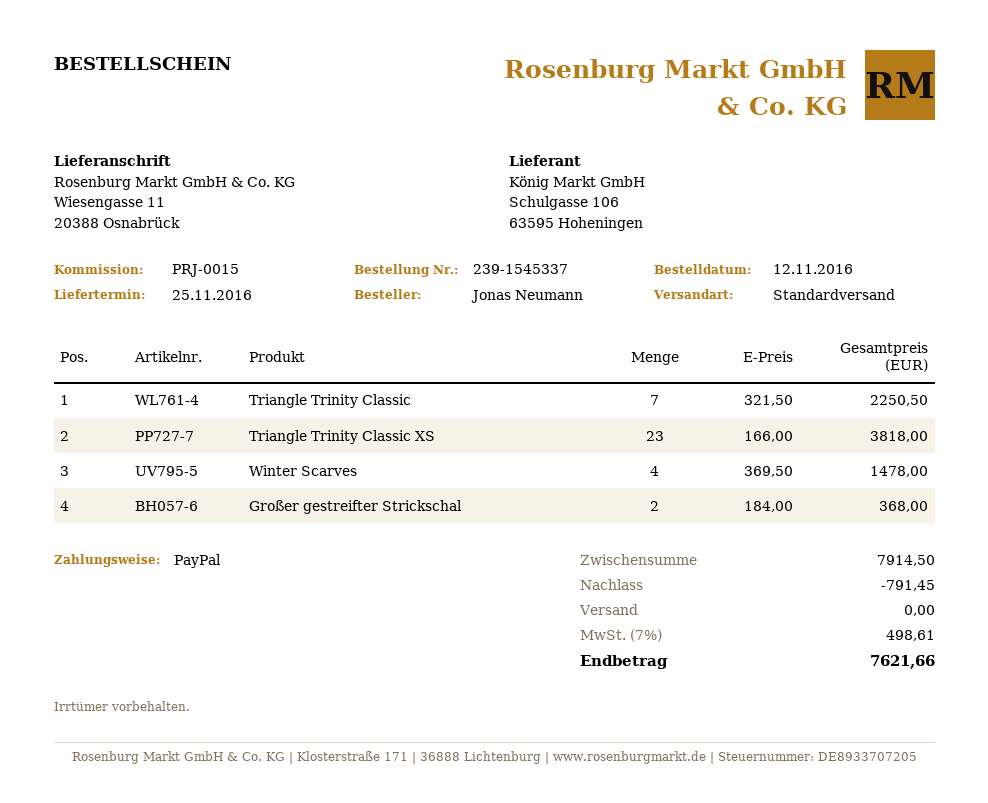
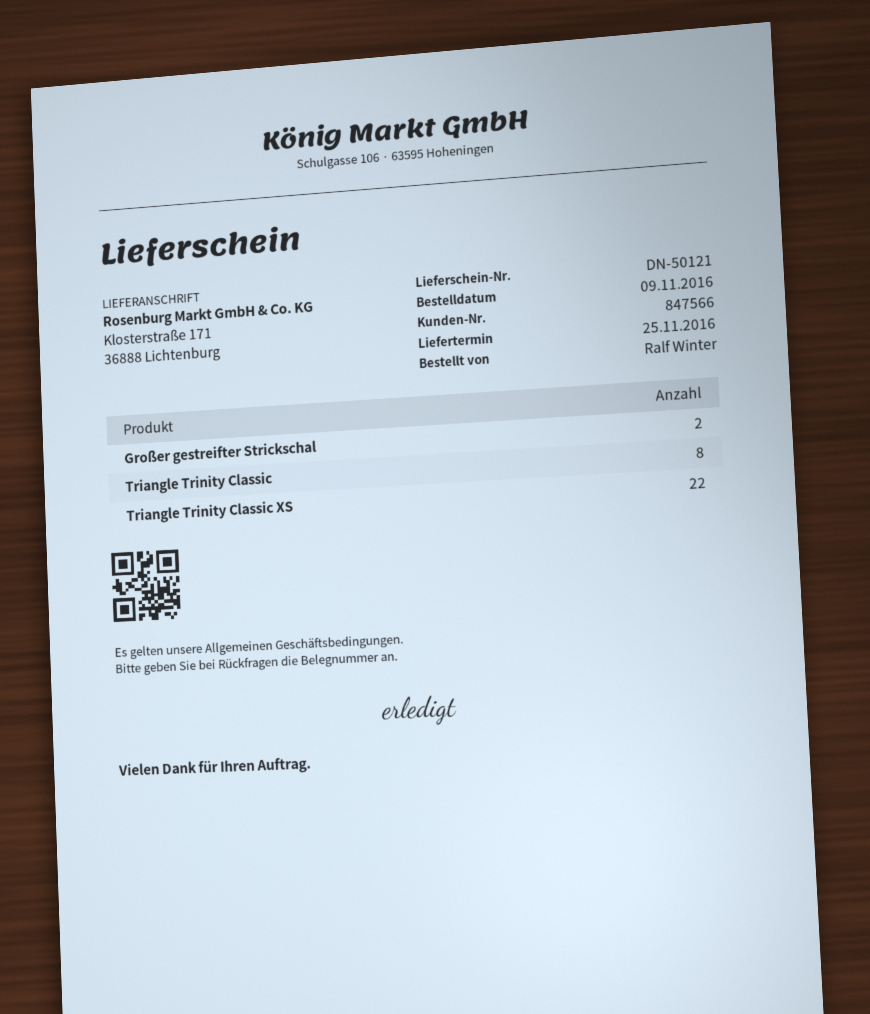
order date: 2016-11-12 -> 2016-11-09
ordered by: Jonas Neumann -> Ralf Winter
ship to: Wiesengasse 11, 20388 Osnabrück -> Klosterstraße 171, 36888 Lichtenburg
Triangle Trinity Classic: 7 -> 8
Triangle Trinity Classic XS: 23 -> 22
Winter Scarves: 4 -> none

